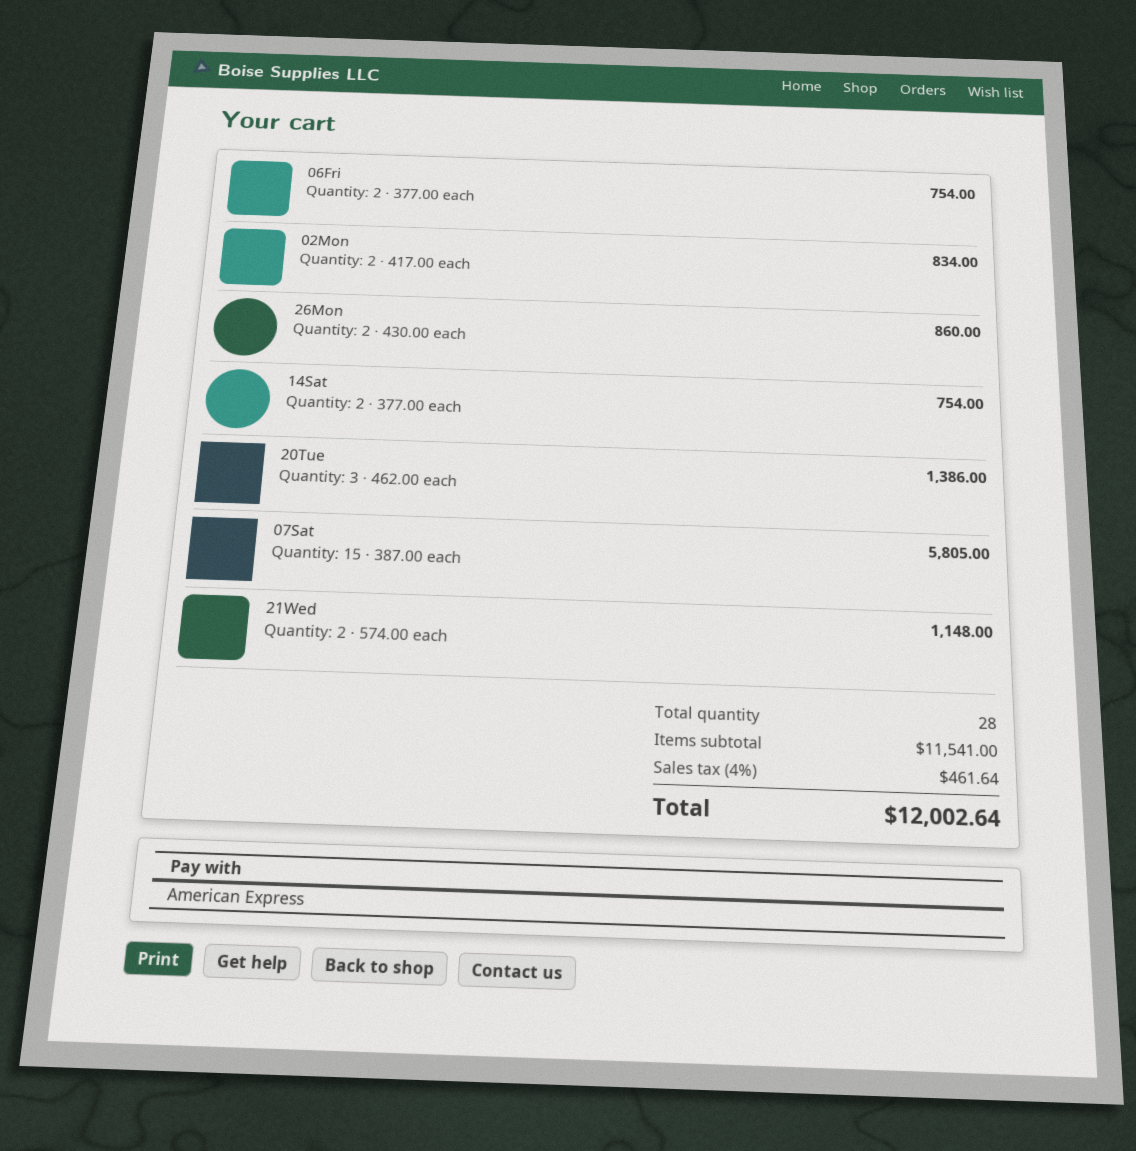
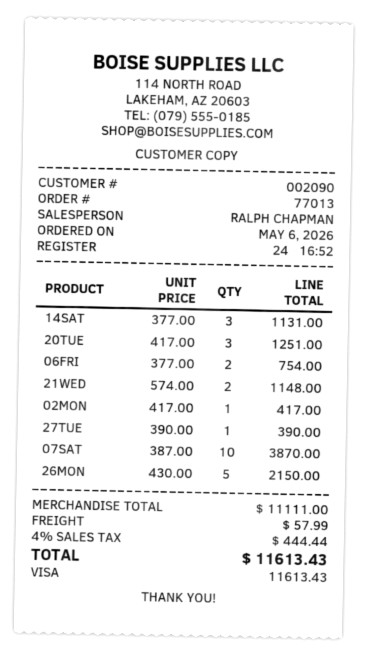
payment method: American Express -> Visa
02Mon: 2 x 417.00 = 834.00 -> 1 x 417.00 = 417.00
26Mon: 2 x 430.00 = 860.00 -> 5 x 430.00 = 2150.00
14Sat: 2 x 377.00 = 754.00 -> 3 x 377.00 = 1131.00
20Tue: 3 x 462.00 = 1386.00 -> 3 x 417.00 = 1251.00
07Sat: 15 x 387.00 = 5805.00 -> 10 x 387.00 = 3870.00
27TUE: none -> 1 x 390.00 = 390.00
subtotal: 11541.00 -> 11111.00
shipping: none -> 57.99
tax: 4% = 461.64 -> 4% = 444.44
total: 12002.64 -> 11613.43

